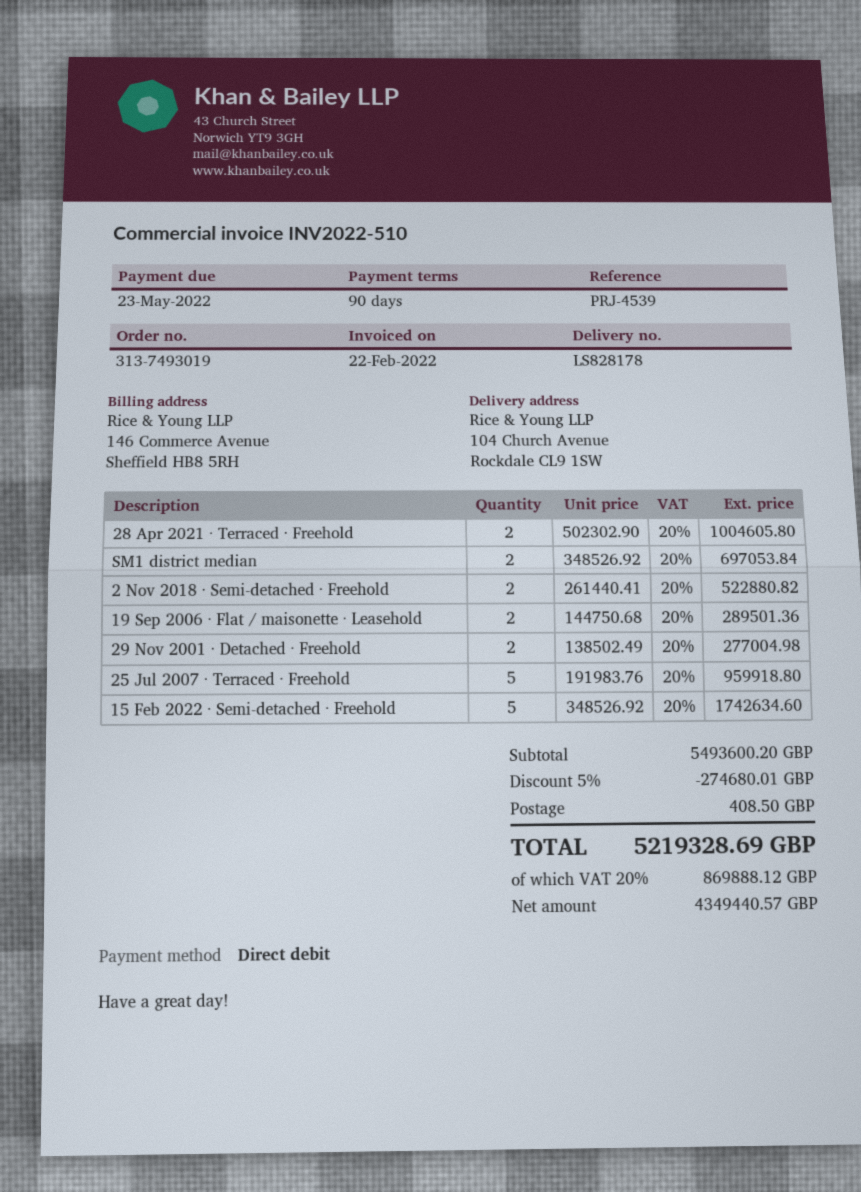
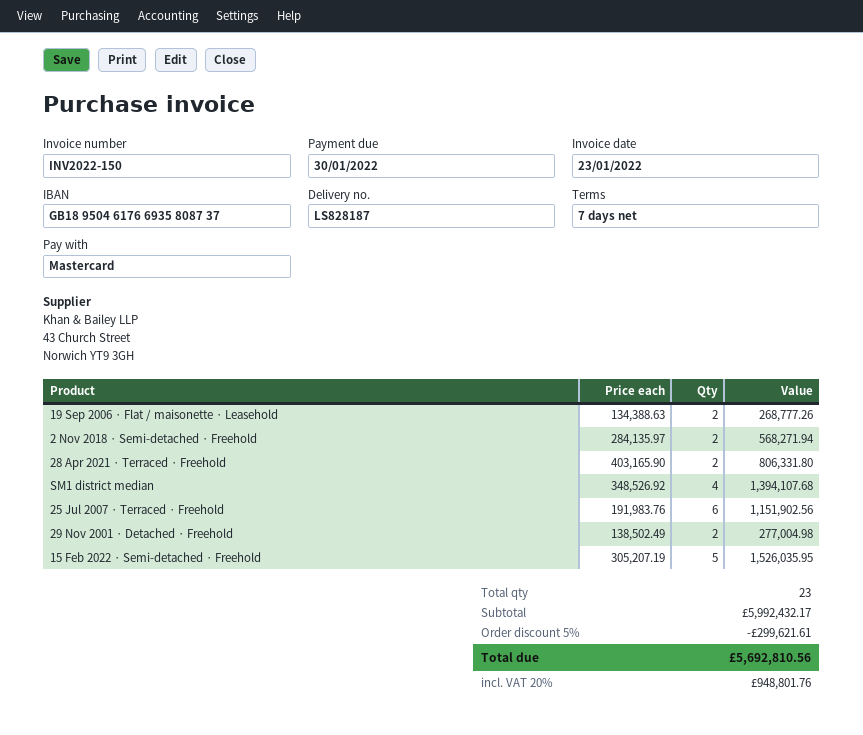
delivery note number: LS828178 -> LS828187
invoice number: INV2022-510 -> INV2022-150
invoice date: 2022-02-22 -> 2022-01-23
payment terms: 90 days -> 7 days
due date: 2022-05-23 -> 2022-01-30
payment method: direct debit -> Mastercard
28 Apr 2021 · Terraced · Freehold: 2 x 502302.90 = 1004605.80 -> 2 x 403165.90 = 806331.80
SM1 district median: 2 x 348526.92 = 697053.84 -> 4 x 348526.92 = 1394107.68
2 Nov 2018 · Semi-detached · Freehold: 2 x 261440.41 = 522880.82 -> 2 x 284135.97 = 568271.94
19 Sep 2006 · Flat / maisonette · Leasehold: 2 x 144750.68 = 289501.36 -> 2 x 134388.63 = 268777.26
25 Jul 2007 · Terraced · Freehold: 5 x 191983.76 = 959918.80 -> 6 x 191983.76 = 1151902.56
15 Feb 2022 · Semi-detached · Freehold: 5 x 348526.92 = 1742634.60 -> 5 x 305207.19 = 1526035.95
subtotal: 5493600.20 -> 5992432.17
discount: 5% = 274680.01 -> 5% = 299621.61
shipping: 408.50 -> none
tax: 20% = 869888.12 -> 20% = 948801.76
total: 5219328.69 -> 5692810.56

